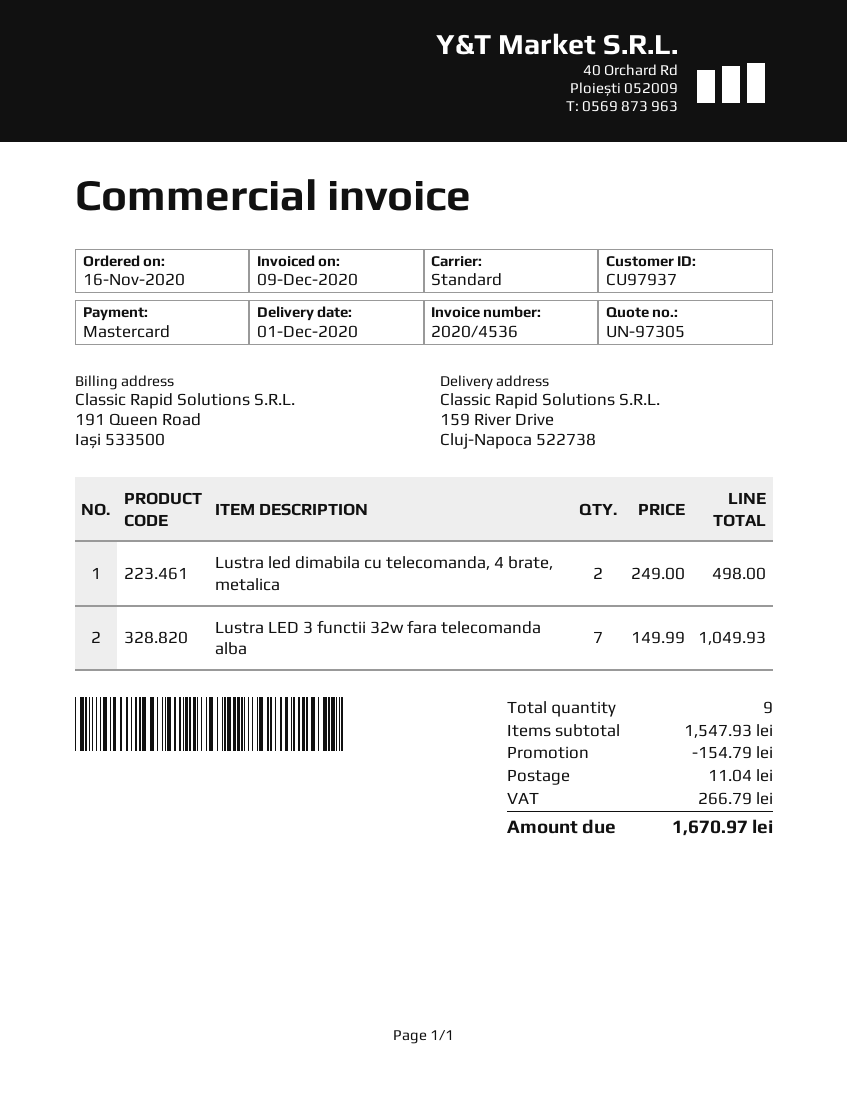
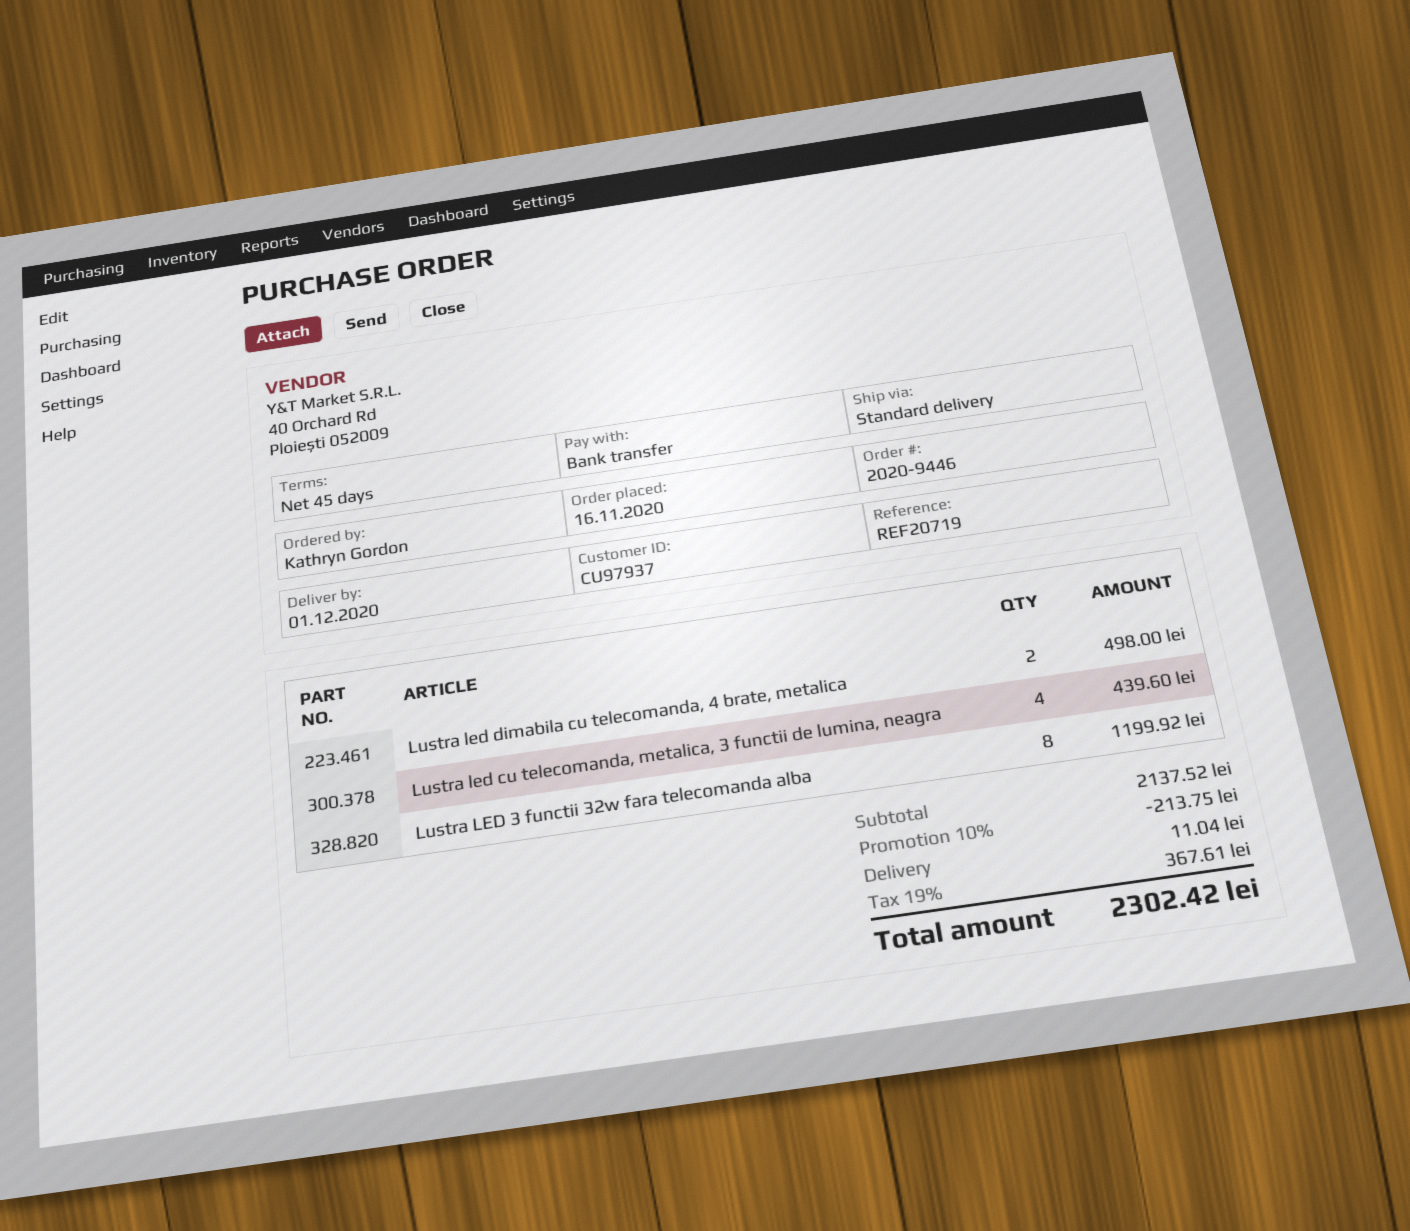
payment method: Mastercard -> bank transfer
Lustra LED 3 functii 32w fara telecomanda alba: 7 for 1049.93 -> 8 for 1199.92
Lustra led cu telecomanda, metalica, 3 functii de lumina, neagra: none -> 4 for 439.60
subtotal: 1547.93 -> 2137.52
discount: 154.79 -> 213.75
tax: 266.79 -> 367.61
total: 1670.97 -> 2302.42

